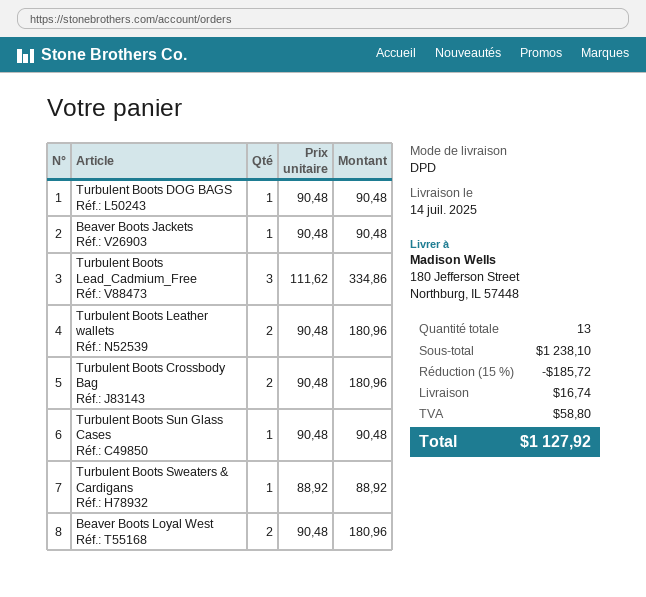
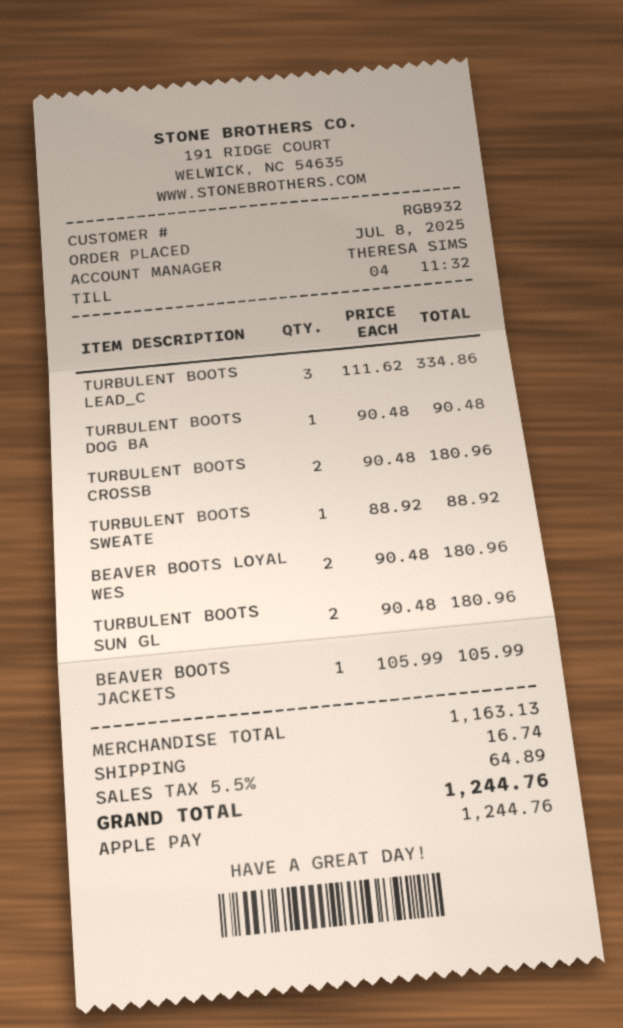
Beaver Boots Jackets: 1 x 90.48 = 90.48 -> 1 x 105.99 = 105.99
Turbulent Boots Leather wallets: 2 x 90.48 = 180.96 -> none
Turbulent Boots Sun Glass Cases: 1 x 90.48 = 90.48 -> 2 x 90.48 = 180.96
subtotal: 1238.10 -> 1163.13
discount: 15% = 185.72 -> none
tax: 58.80 -> 64.89
total: 1127.92 -> 1244.76

